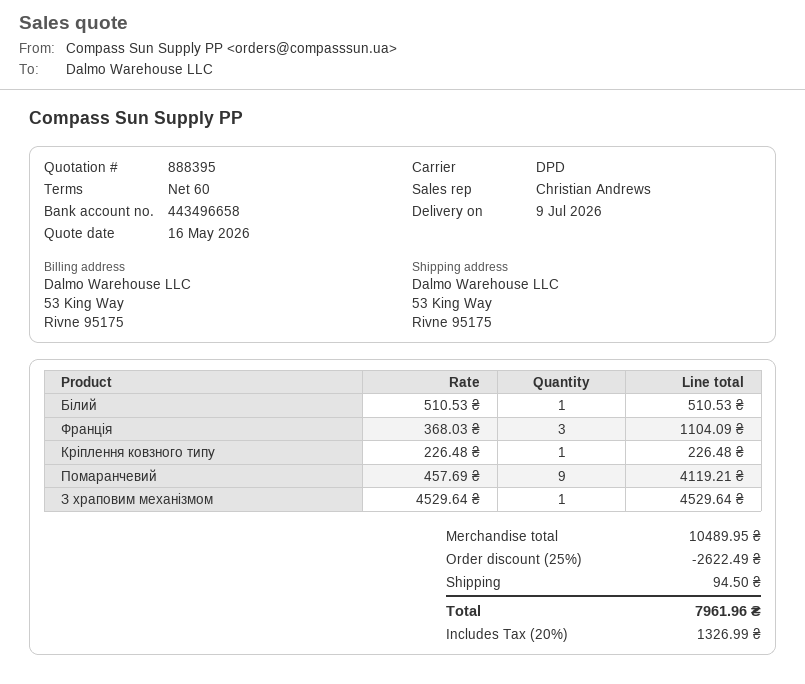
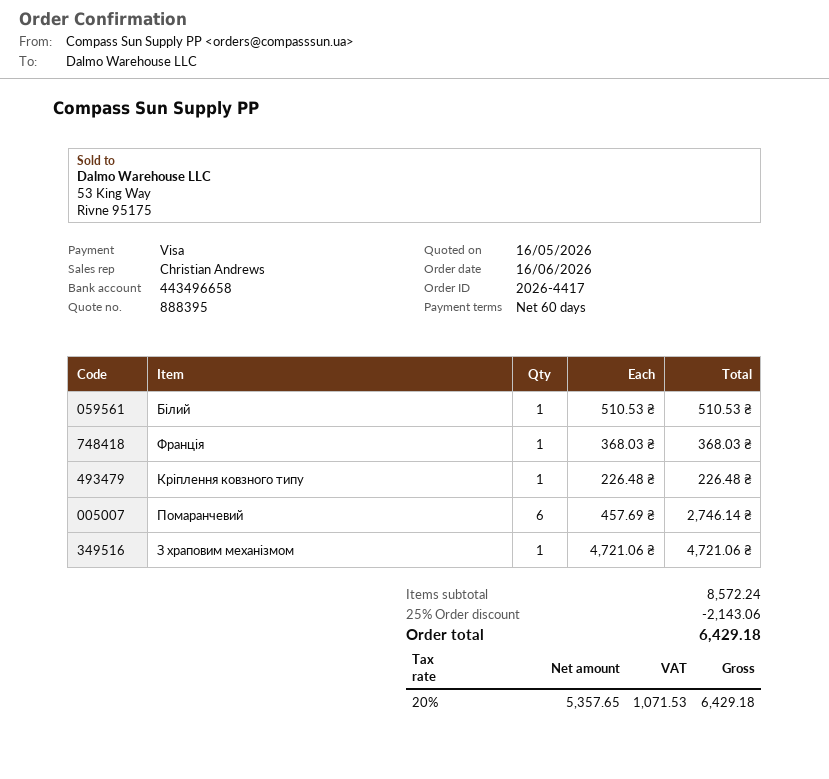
Франція: 3 x 368.03 = 1104.09 -> 1 x 368.03 = 368.03
Помаранчевий: 9 x 457.69 = 4119.21 -> 6 x 457.69 = 2746.14
З храповим механізмом: 1 x 4529.64 = 4529.64 -> 1 x 4721.06 = 4721.06
subtotal: 10489.95 -> 8572.24
discount: 25% = 2622.49 -> 25% = 2143.06
shipping: 94.50 -> none
tax: 20% = 1326.99 -> 20% = 1071.53
total: 7961.96 -> 6429.18

